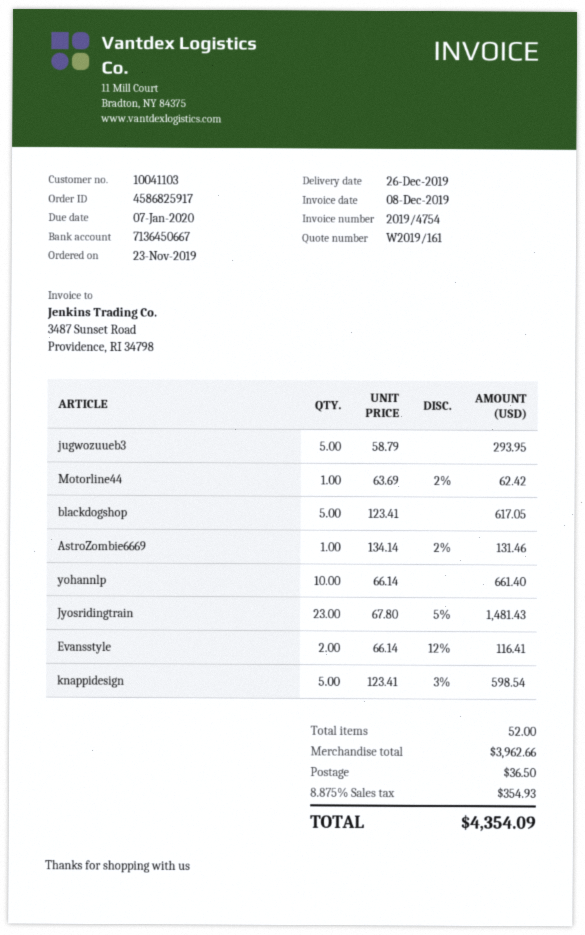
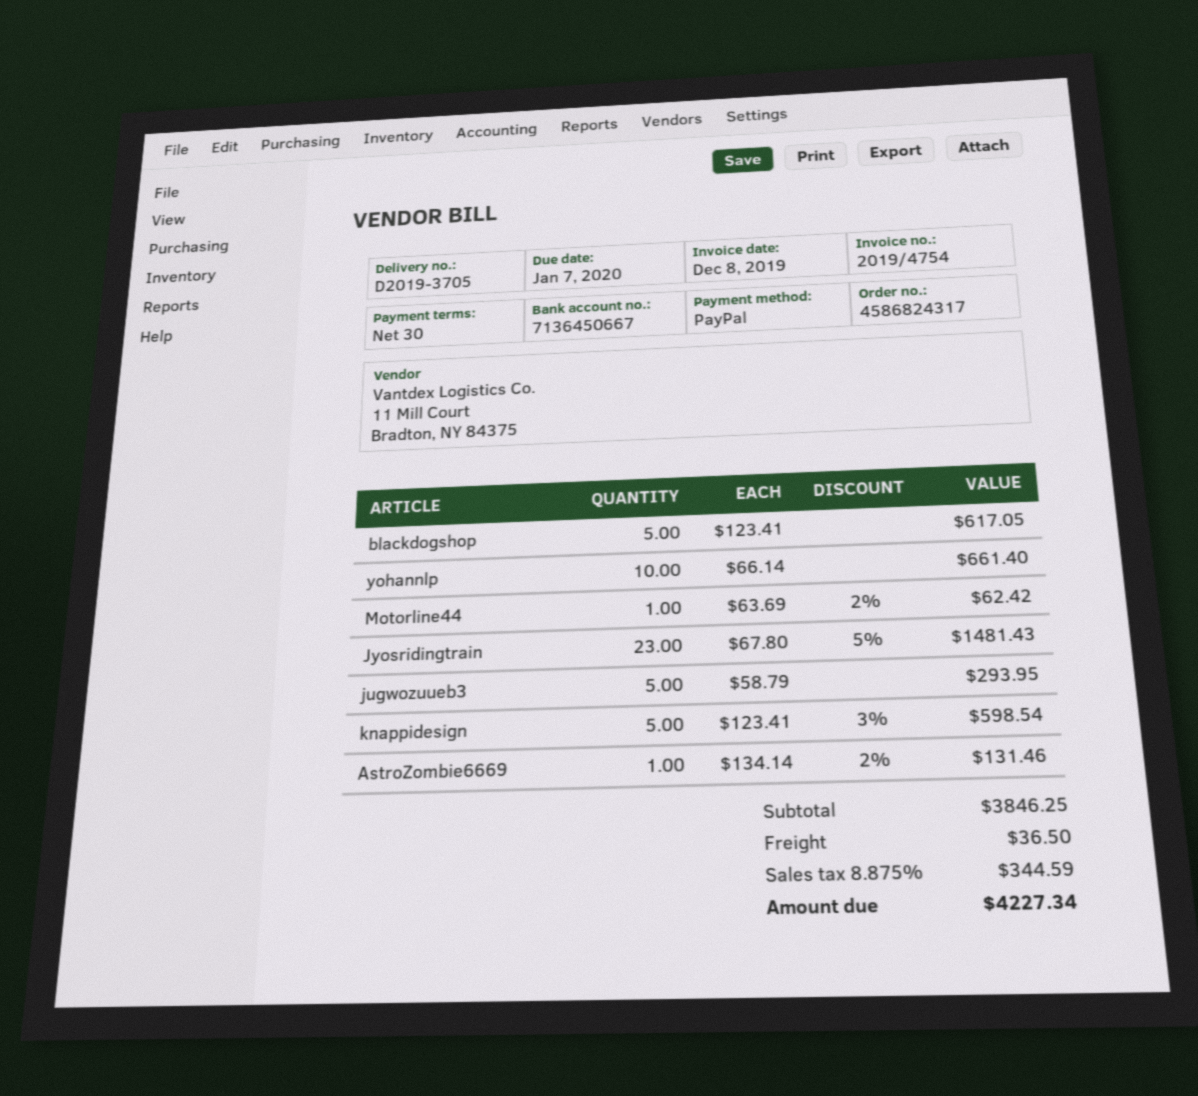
order number: 4586825917 -> 4586824317
Evansstyle: 2 x 66.14 - 12% = 116.41 -> none
subtotal: 3962.66 -> 3846.25
tax: 8.875% = 354.93 -> 8.875% = 344.59
total: 4354.09 -> 4227.34

